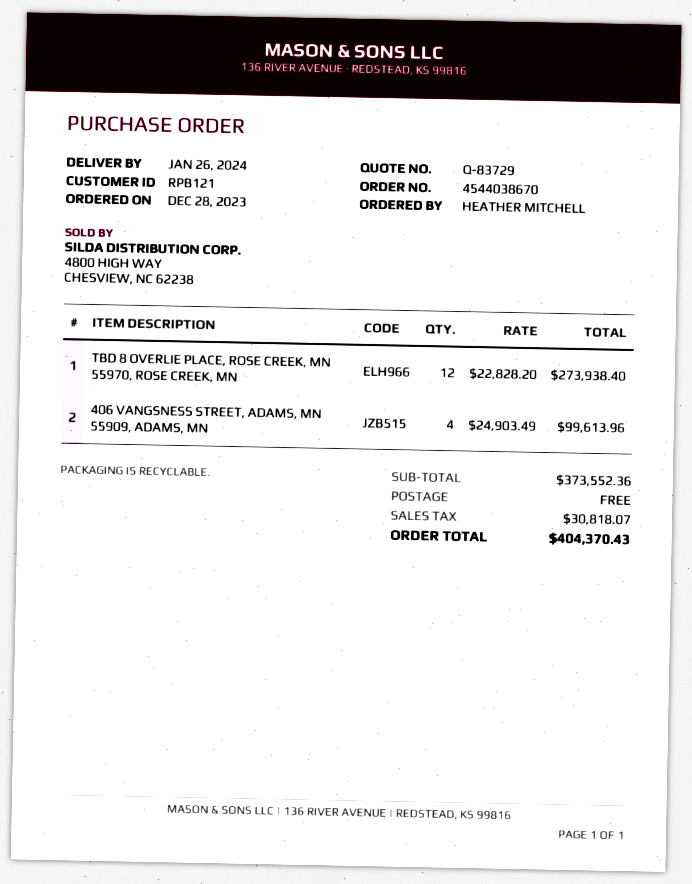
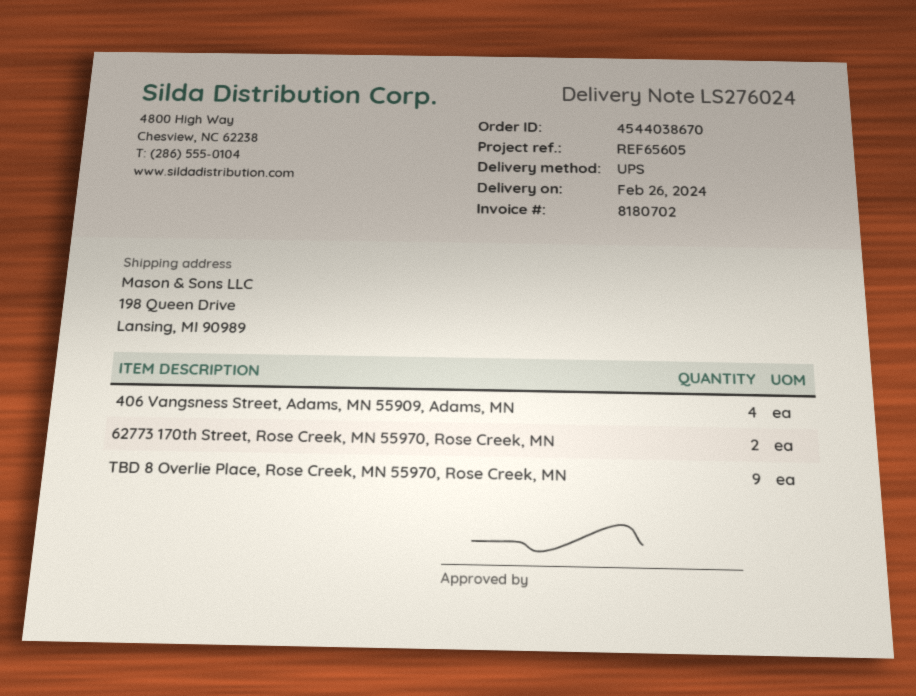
delivery date: 2024-01-26 -> 2024-02-26
TBD 8 OVERLIE PLACE, ROSE CREEK, MN 55970, ROSE CREEK, MN: 12 -> 9
62773 170th Street, Rose Creek, MN 55970, Rose Creek, MN: none -> 2

